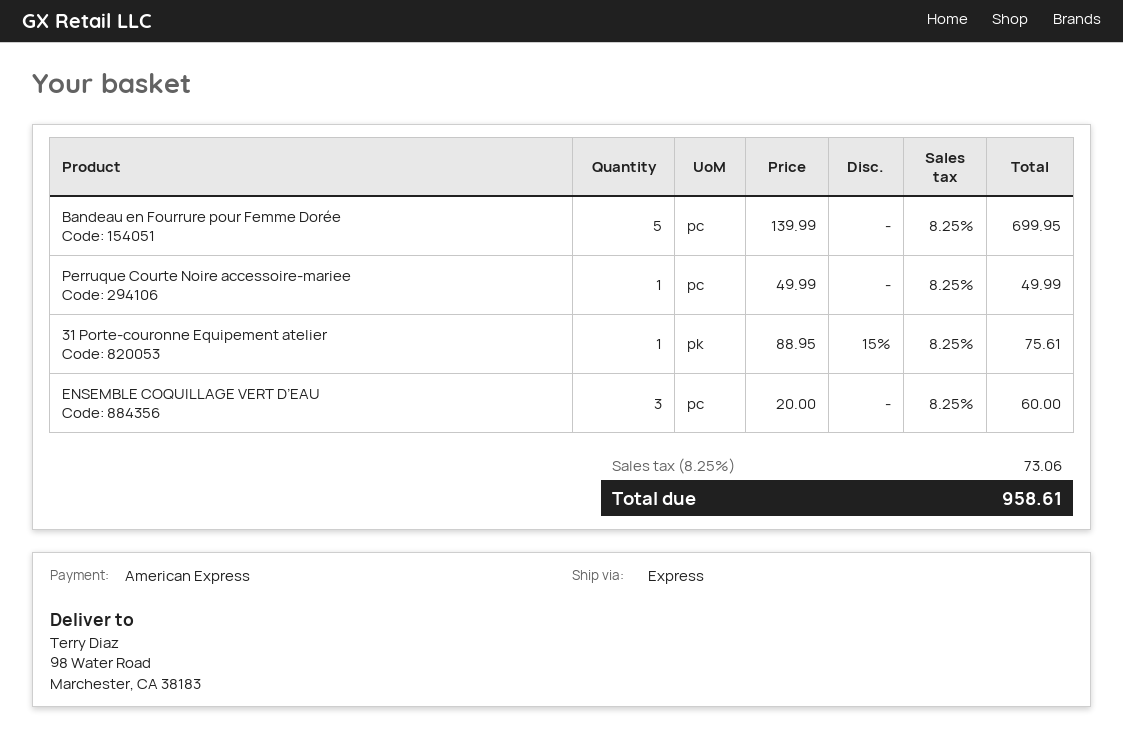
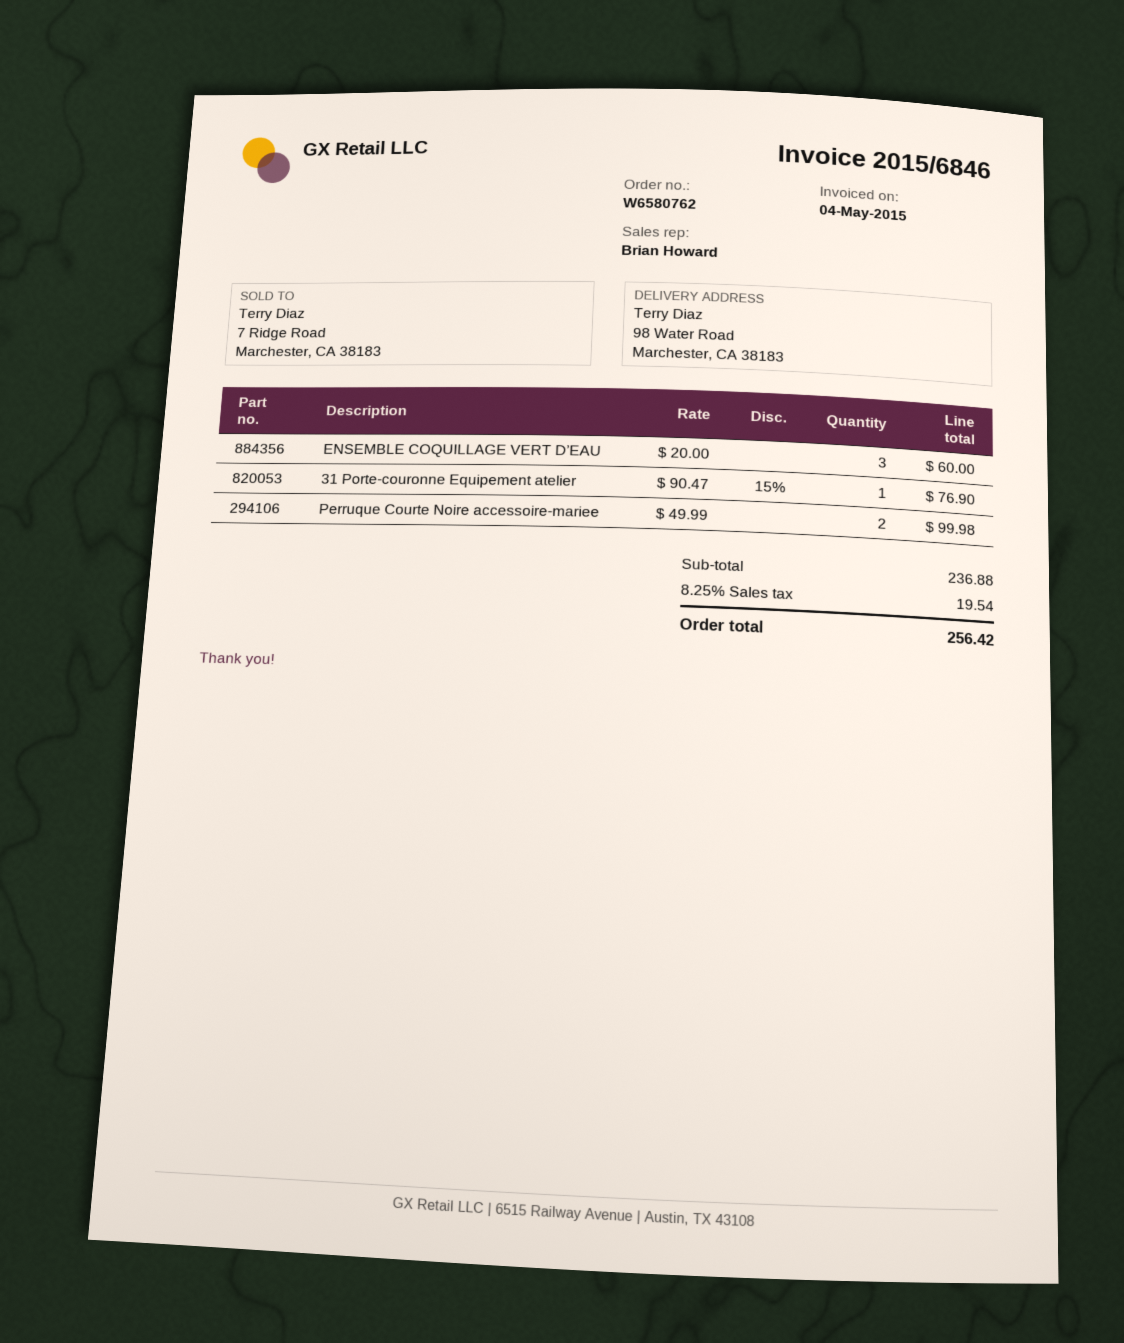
Bandeau en Fourrure pour Femme Dorée: 5 x 139.99 = 699.95 -> none
Perruque Courte Noire accessoire-mariee: 1 x 49.99 = 49.99 -> 2 x 49.99 = 99.98
31 Porte-couronne Equipement atelier: 1 x 88.95 - 15% = 75.61 -> 1 x 90.47 - 15% = 76.90
tax: 8.25% = 73.06 -> 8.25% = 19.54
total: 958.61 -> 256.42

